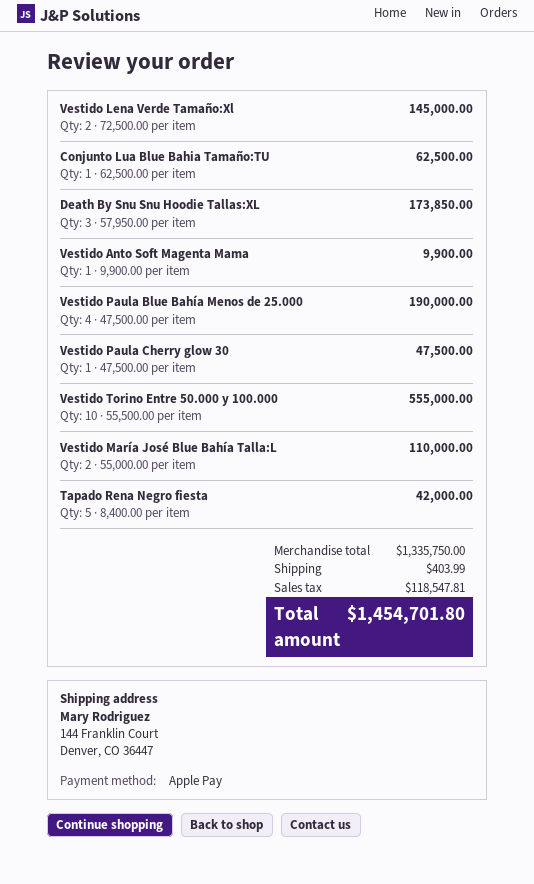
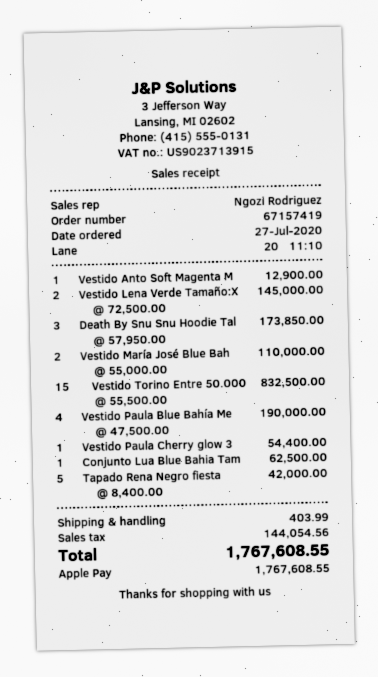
Vestido Anto Soft Magenta Mama: 1 x 9900.00 = 9900.00 -> 1 x 12900.00 = 12900.00
Vestido Paula Cherry glow 30: 1 x 47500.00 = 47500.00 -> 1 x 54400.00 = 54400.00
Vestido Torino Entre 50.000 y 100.000: 10 x 55500.00 = 555000.00 -> 15 x 55500.00 = 832500.00
tax: 118547.81 -> 144054.56
total: 1454701.80 -> 1767608.55

